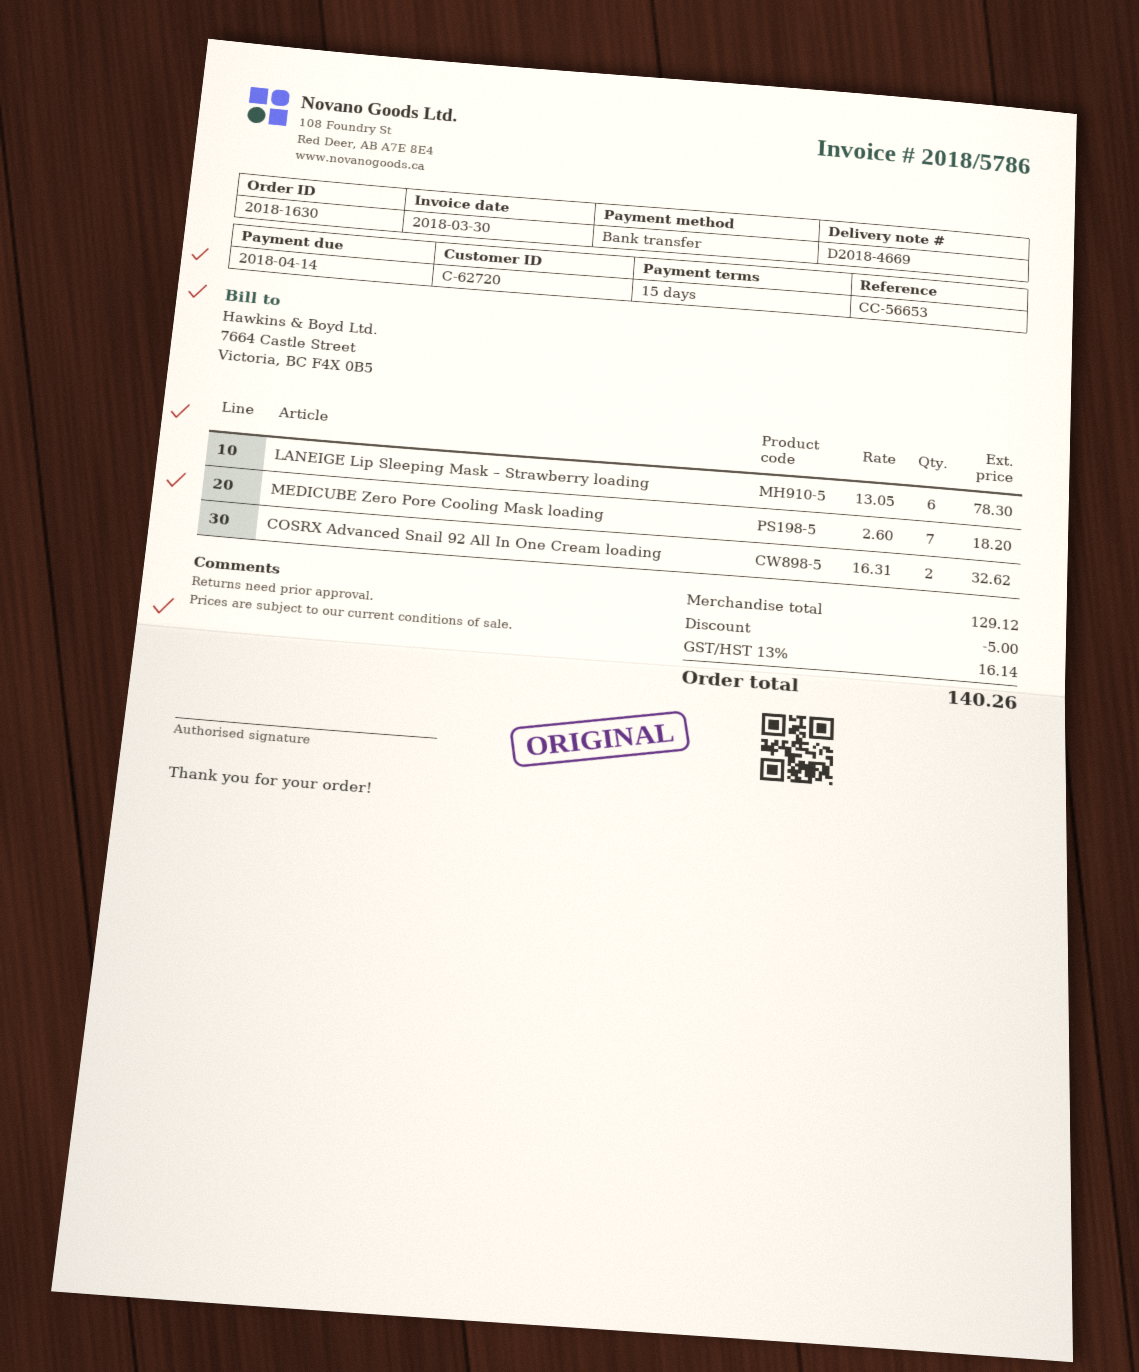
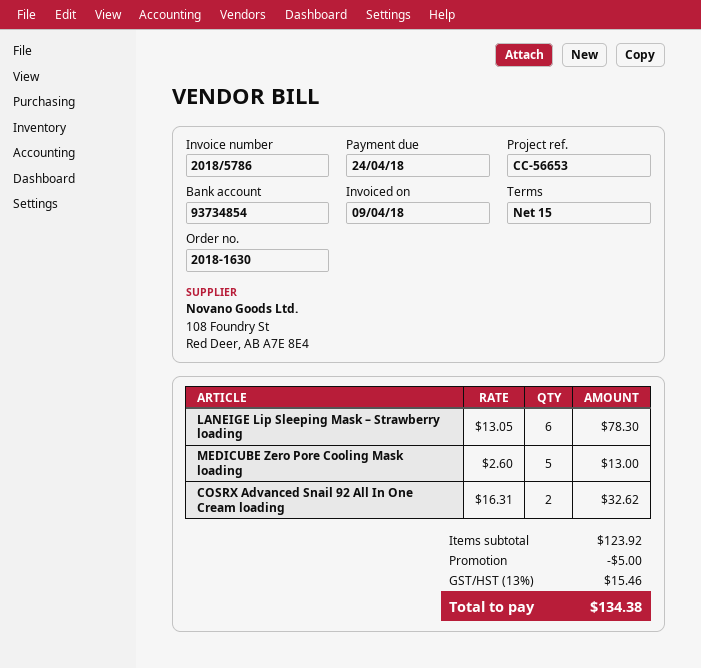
invoice date: 2018-03-30 -> 2018-04-09
due date: 2018-04-14 -> 2018-04-24
MEDICUBE Zero Pore Cooling Mask loading: 7 x 2.60 = 18.20 -> 5 x 2.60 = 13.00
subtotal: 129.12 -> 123.92
tax: 13% = 16.14 -> 13% = 15.46
total: 140.26 -> 134.38

